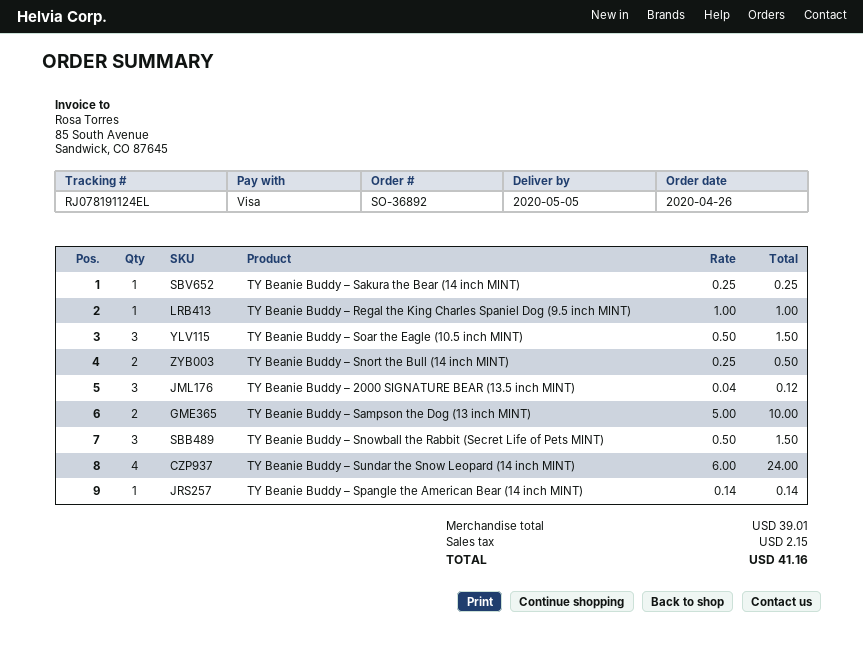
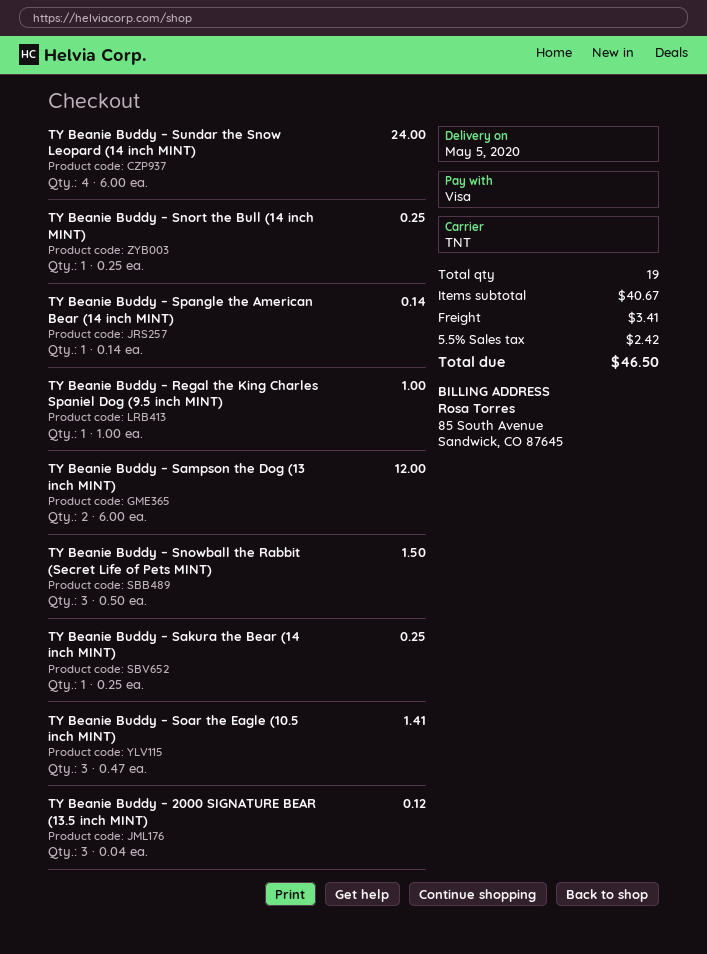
TY Beanie Buddy – Soar the Eagle (10.5 inch MINT): 3 x 0.50 = 1.50 -> 3 x 0.47 = 1.41
TY Beanie Buddy – Snort the Bull (14 inch MINT): 2 x 0.25 = 0.50 -> 1 x 0.25 = 0.25
TY Beanie Buddy – Sampson the Dog (13 inch MINT): 2 x 5.00 = 10.00 -> 2 x 6.00 = 12.00
subtotal: 39.01 -> 40.67
shipping: none -> 3.41
tax: 2.15 -> 2.42
total: 41.16 -> 46.50

